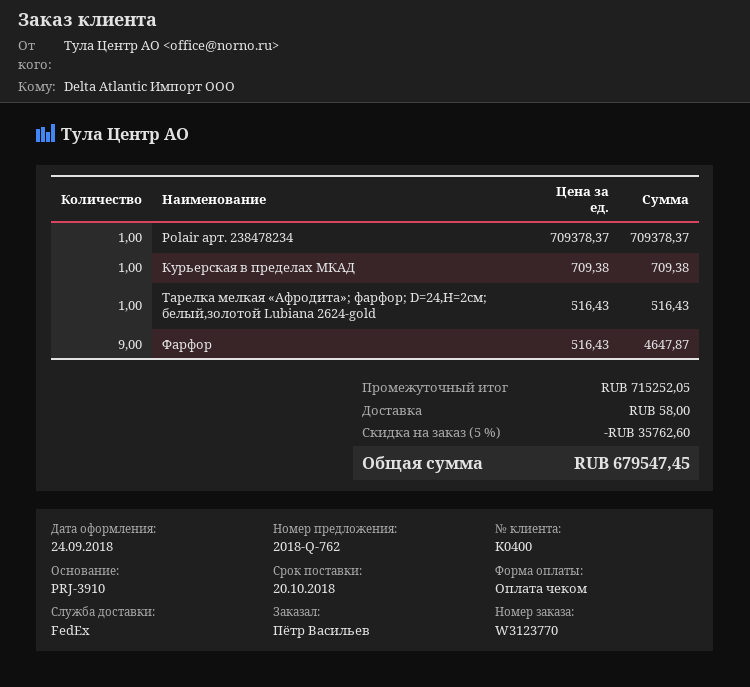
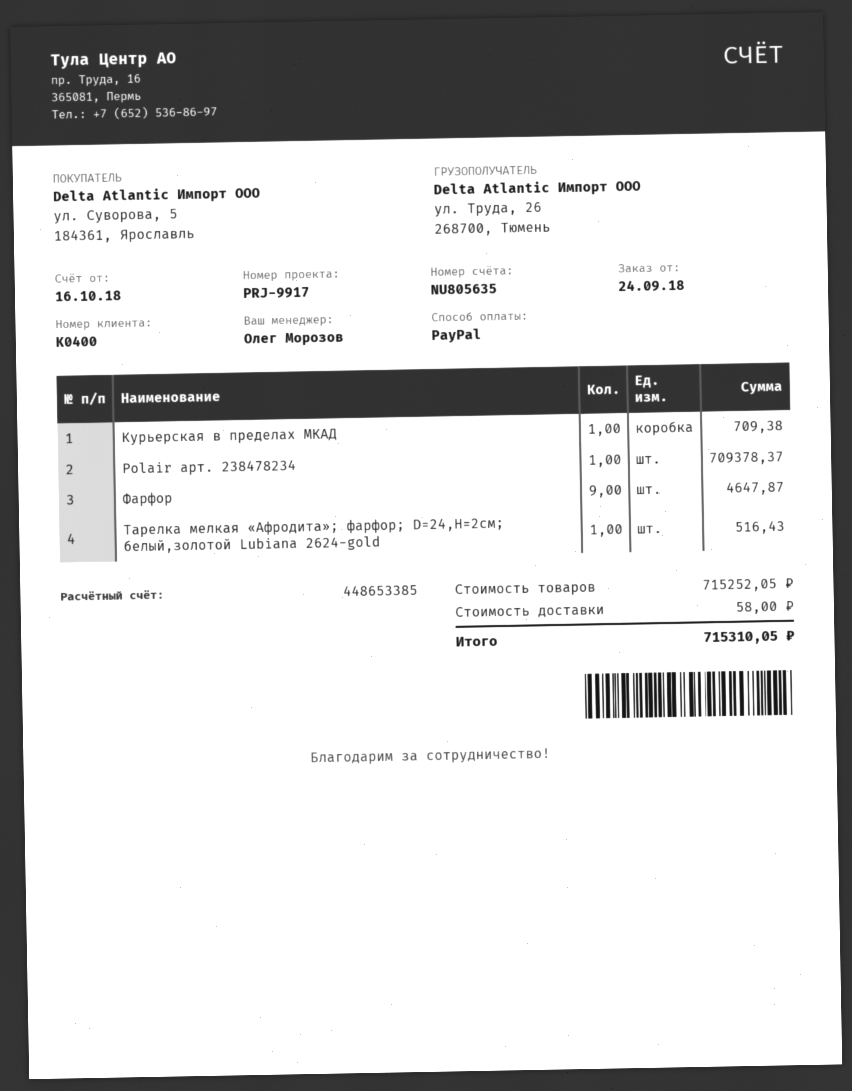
reference: PRJ-3910 -> PRJ-9917
payment method: cheque -> PayPal
discount: 5% = 35762.60 -> none
total: 679547.45 -> 715310.05

